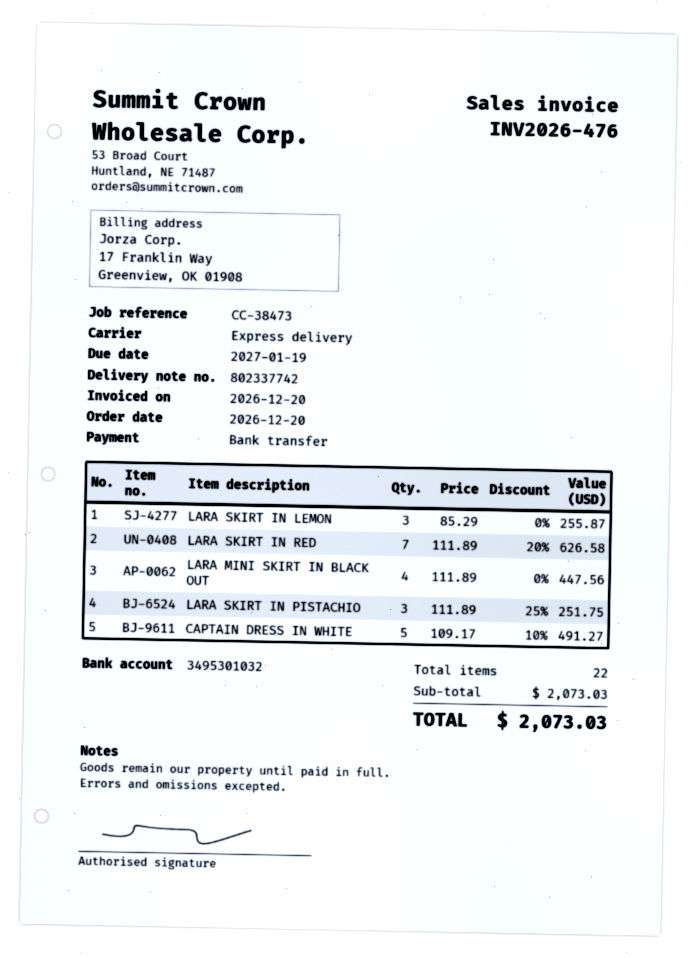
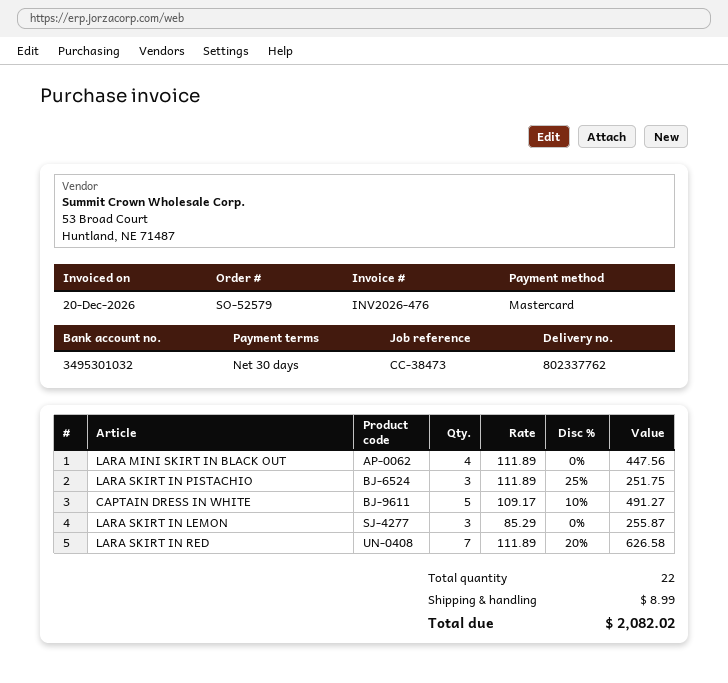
delivery note number: 802337742 -> 802337762
payment method: bank transfer -> Mastercard
shipping: none -> 8.99
total: 2073.03 -> 2082.02

